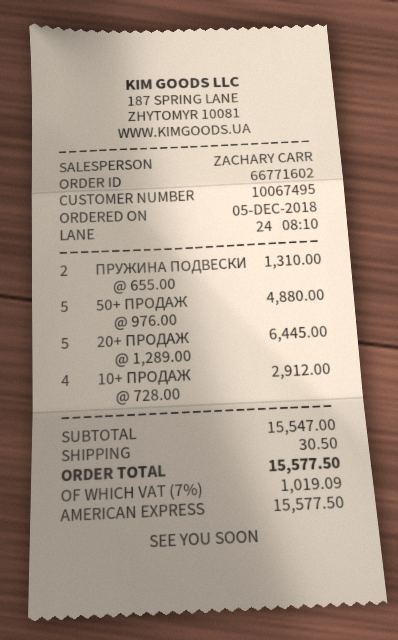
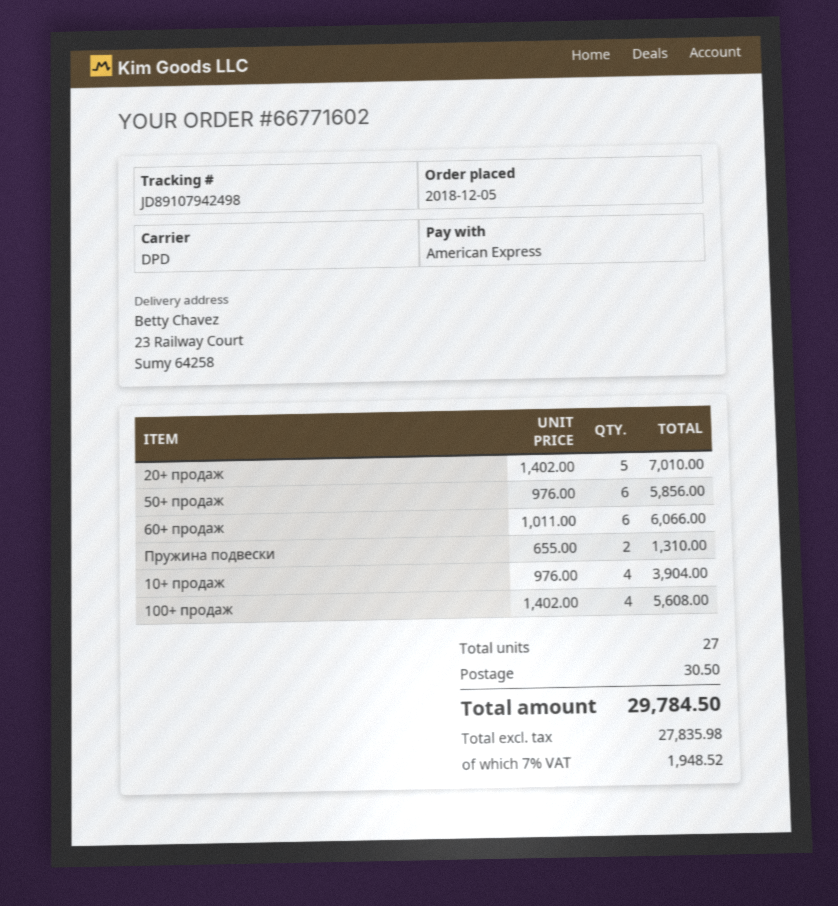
50+ ПРОДАЖ: 5 x 976.00 = 4880.00 -> 6 x 976.00 = 5856.00
20+ ПРОДАЖ: 5 x 1289.00 = 6445.00 -> 5 x 1402.00 = 7010.00
10+ ПРОДАЖ: 4 x 728.00 = 2912.00 -> 4 x 976.00 = 3904.00
60+ продаж: none -> 6 x 1011.00 = 6066.00
100+ продаж: none -> 4 x 1402.00 = 5608.00
tax: 7% = 1019.09 -> 7% = 1948.52
total: 15577.50 -> 29784.50

